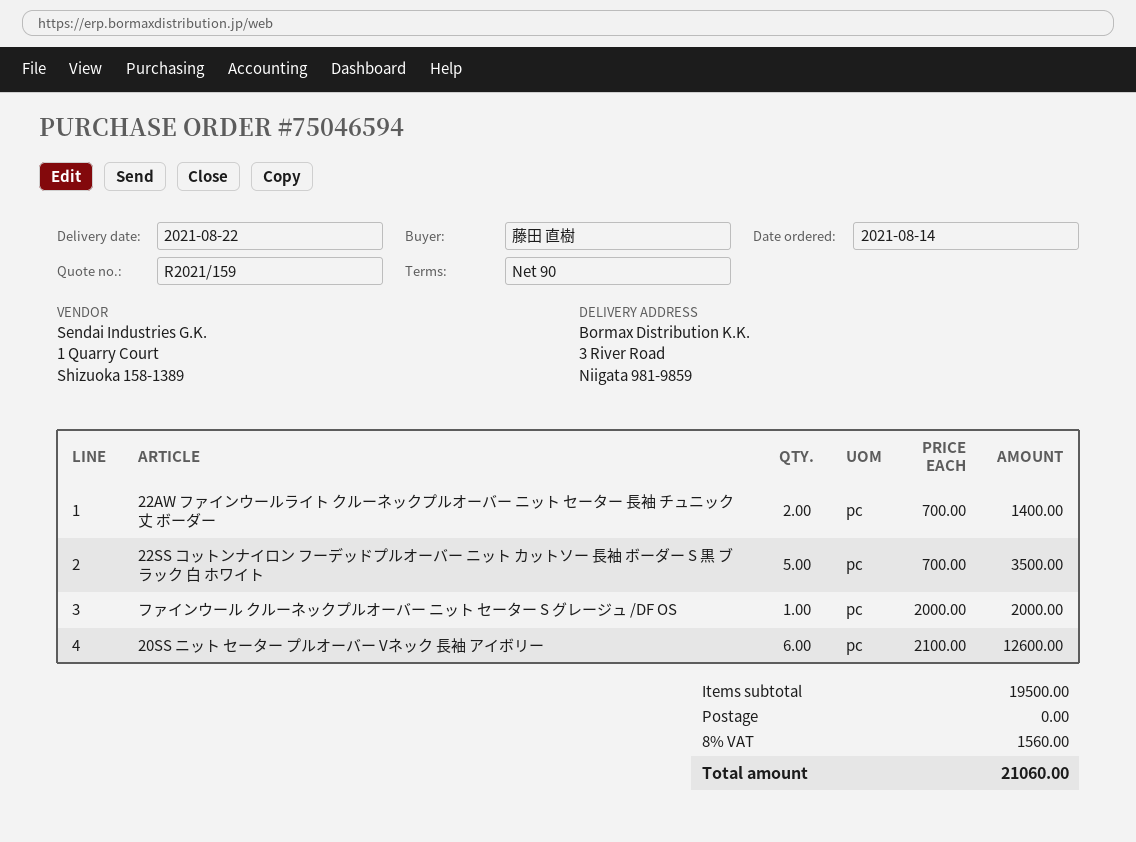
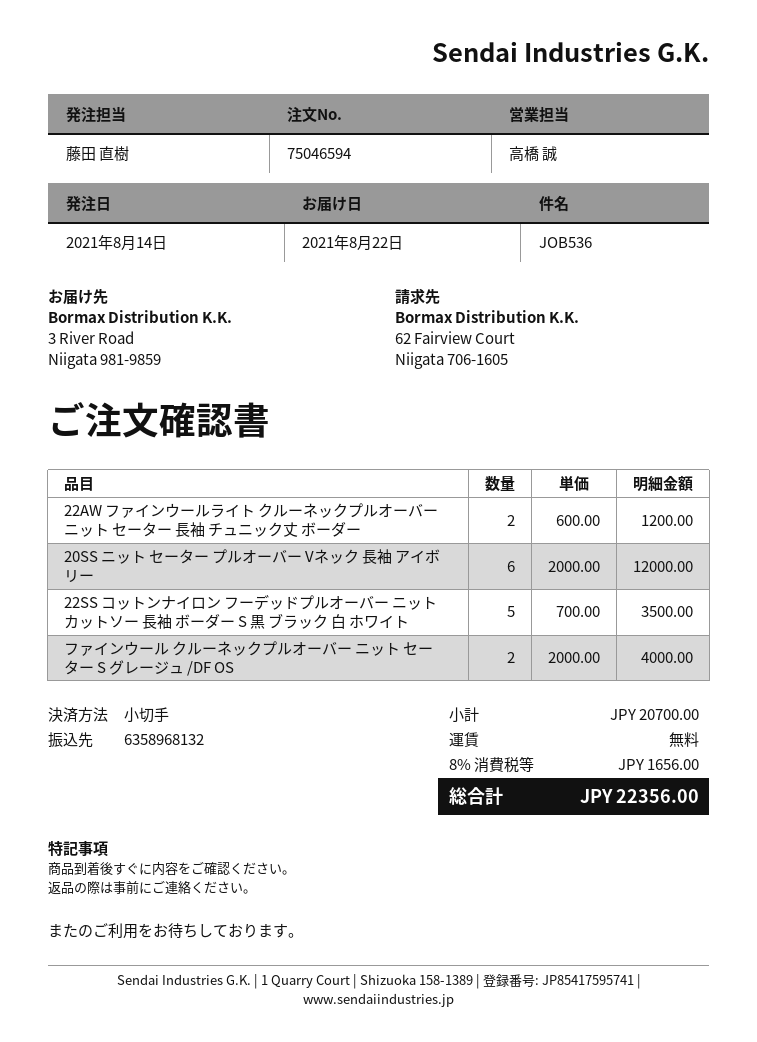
22AW ファインウールライト クルーネックプルオーバー ニット セーター 長袖 チュニック丈 ボーダー: 2 x 700.00 = 1400.00 -> 2 x 600.00 = 1200.00
ファインウール クルーネックプルオーバー ニット セーター S グレージュ /DF OS: 1 x 2000.00 = 2000.00 -> 2 x 2000.00 = 4000.00
20SS ニット セーター プルオーバー Vネック 長袖 アイボリー: 6 x 2100.00 = 12600.00 -> 6 x 2000.00 = 12000.00
subtotal: 19500.00 -> 20700.00
tax: 8% = 1560.00 -> 8% = 1656.00
total: 21060.00 -> 22356.00

